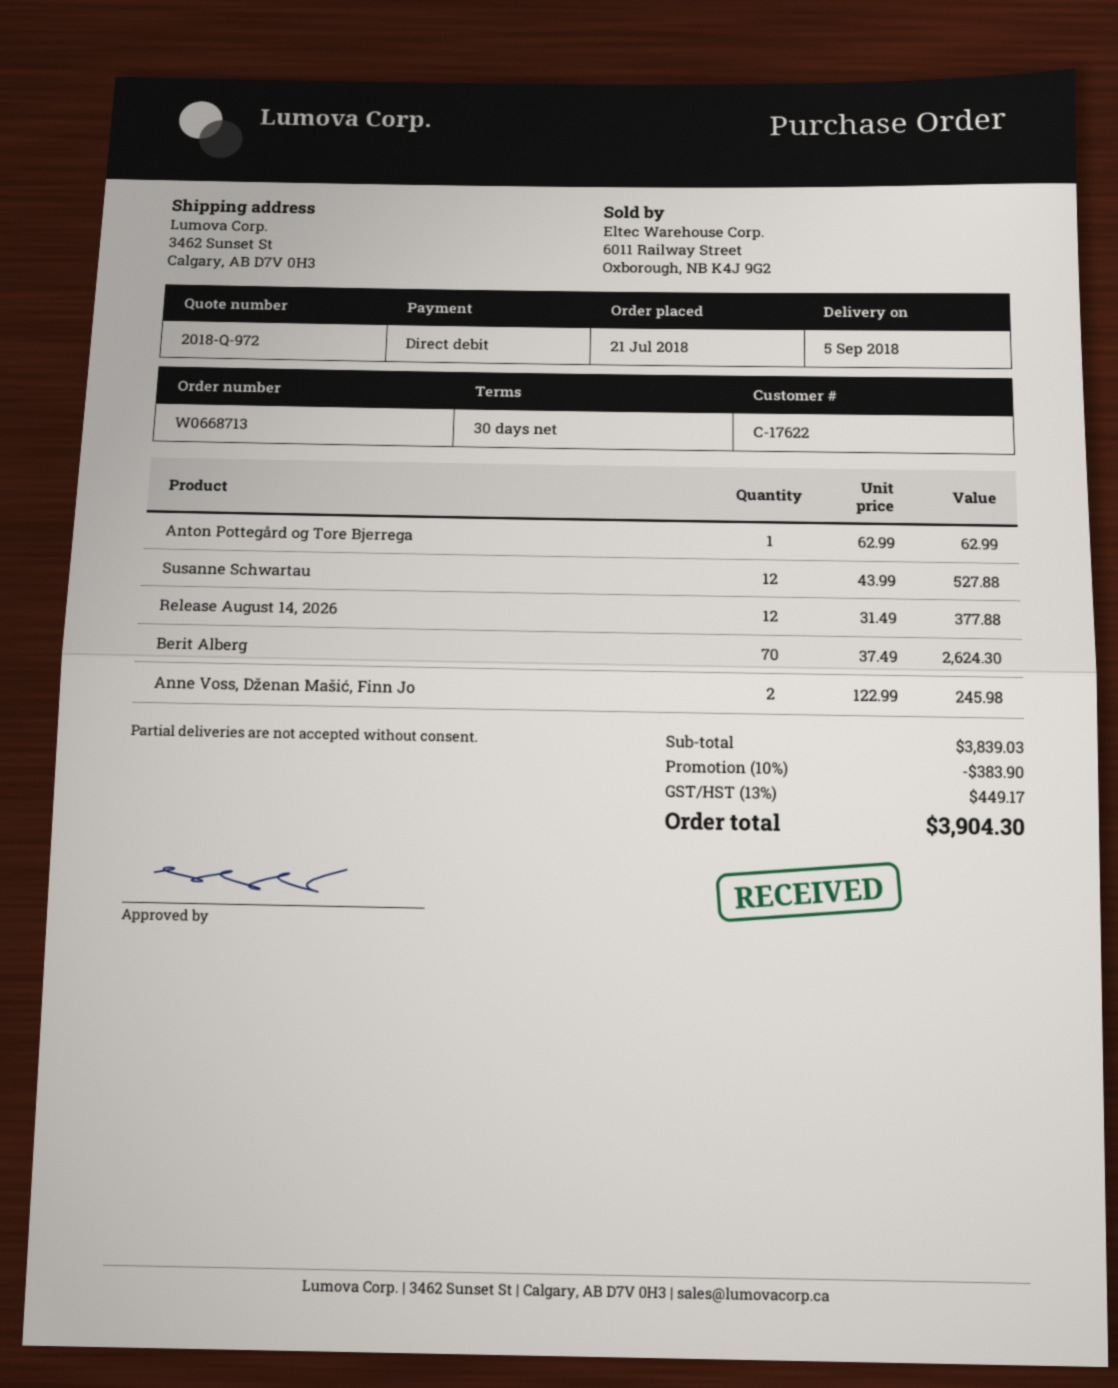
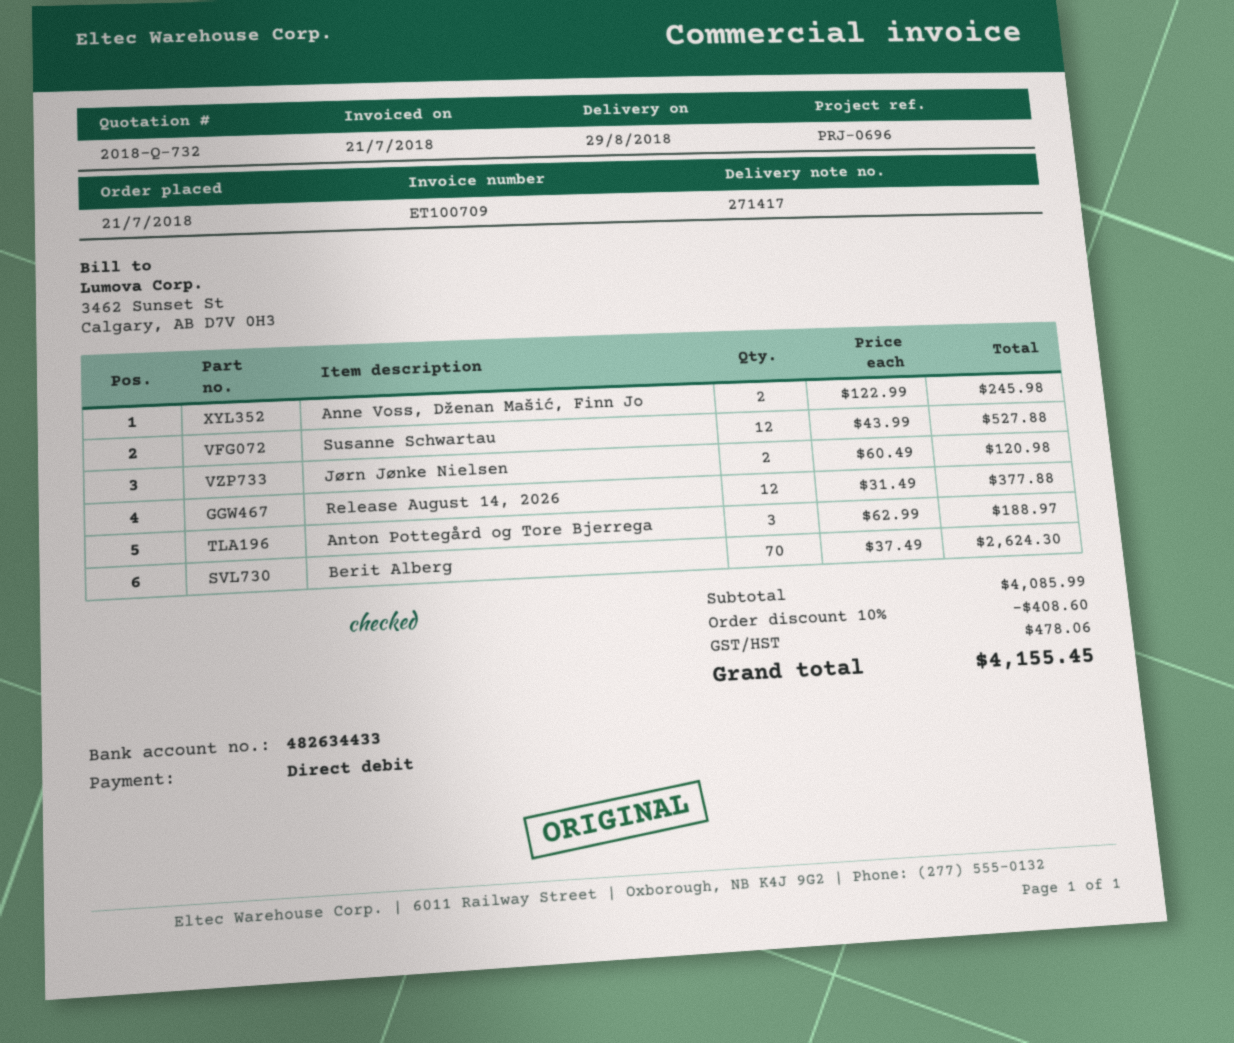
quote number: 2018-Q-972 -> 2018-Q-732
delivery date: 2018-09-05 -> 2018-08-29
Anton Pottegård og Tore Bjerrega: 1 x 62.99 = 62.99 -> 3 x 62.99 = 188.97
Jørn Jønke Nielsen: none -> 2 x 60.49 = 120.98
subtotal: 3839.03 -> 4085.99
discount: 10% = 383.90 -> 10% = 408.60
tax: 449.17 -> 478.06
total: 3904.30 -> 4155.45

